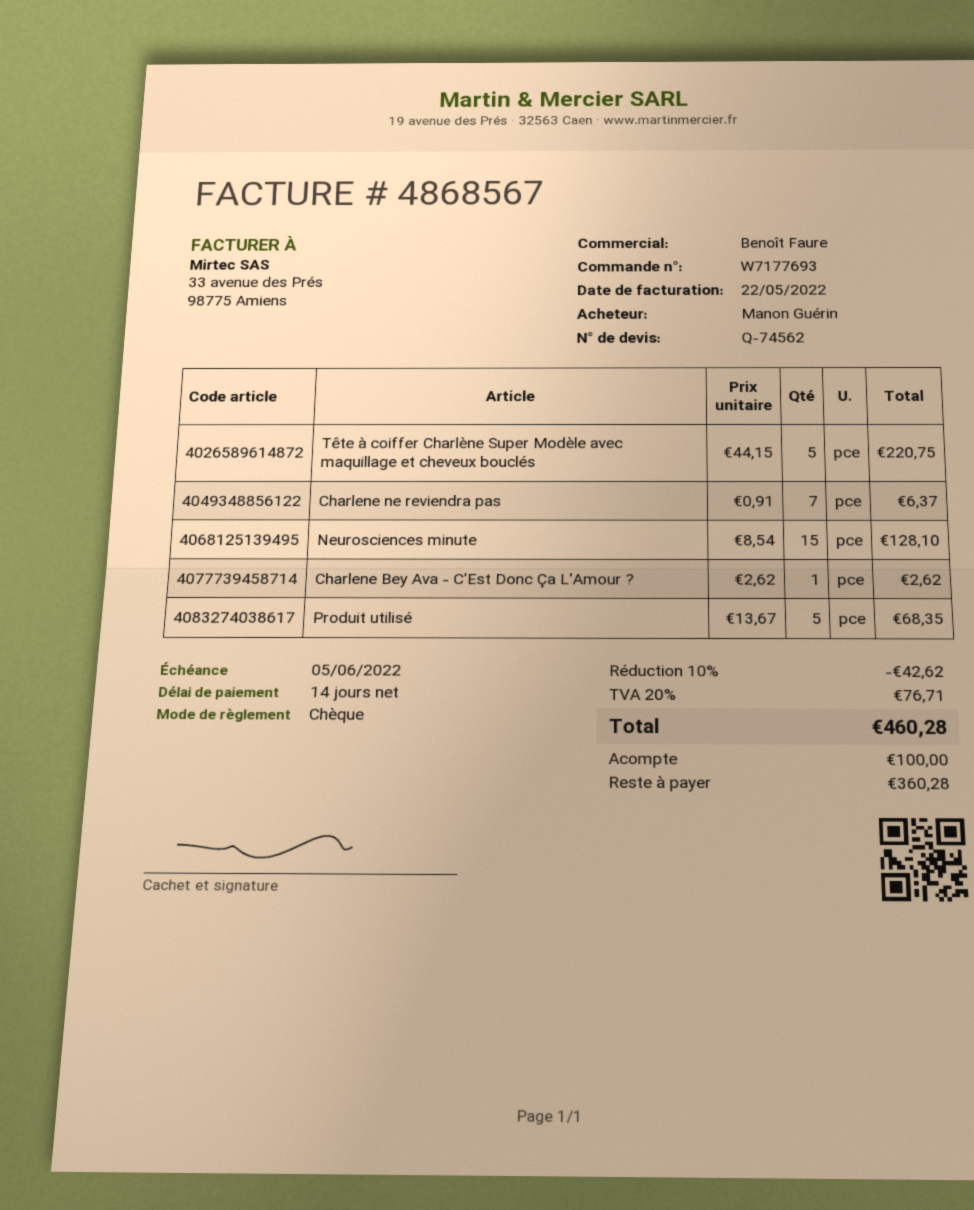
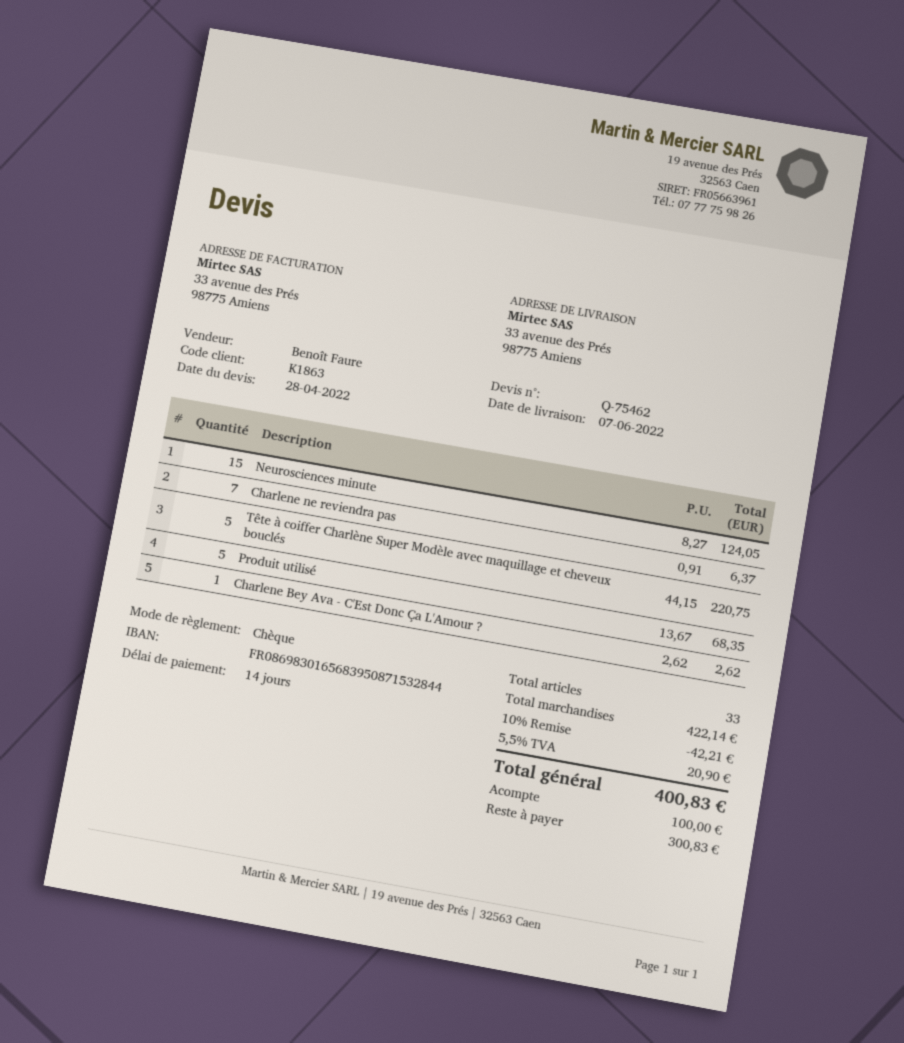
quote number: Q-74562 -> Q-75462
Neurosciences minute: 15 x 8.54 = 128.10 -> 15 x 8.27 = 124.05
discount: 10% = 42.62 -> 10% = 42.21
tax: 20% = 76.71 -> 5.5% = 20.90
total: 460.28 -> 400.83
balance: 360.28 -> 300.83

